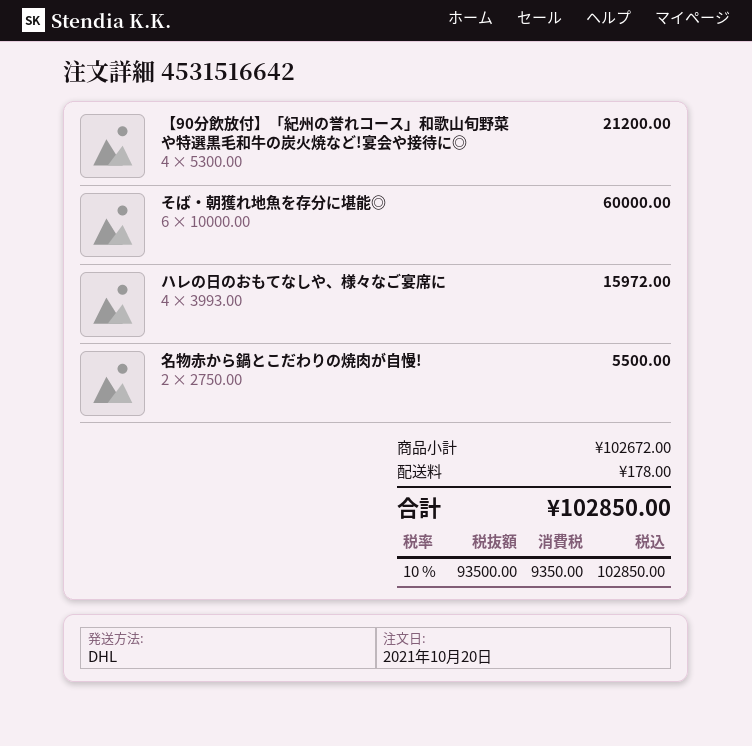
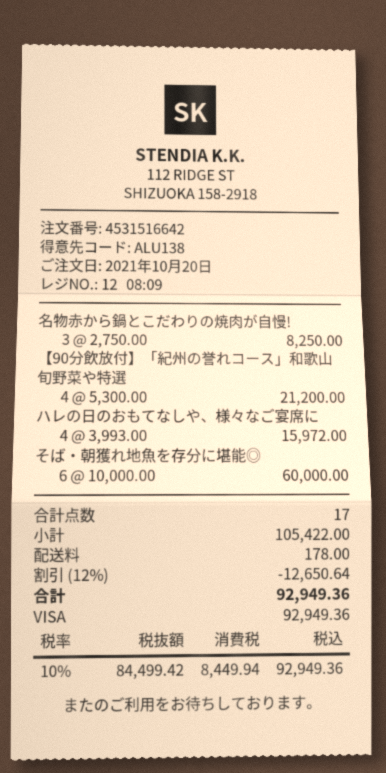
名物赤から鍋とこだわりの焼肉が自慢!: 2 x 2750.00 = 5500.00 -> 3 x 2750.00 = 8250.00
subtotal: 102672.00 -> 105422.00
discount: none -> 12% = 12650.64
net: 93500.00 -> 84499.42
tax: 10% = 9350.00 -> 10% = 8449.94
total: 102850.00 -> 92949.36

